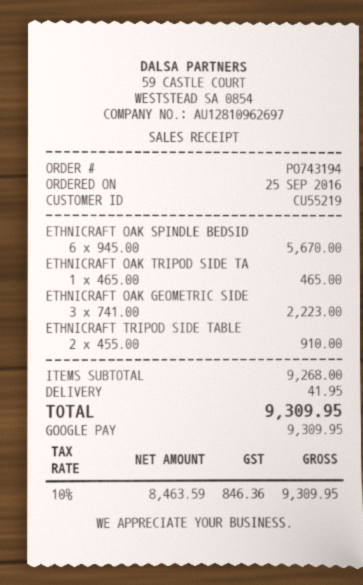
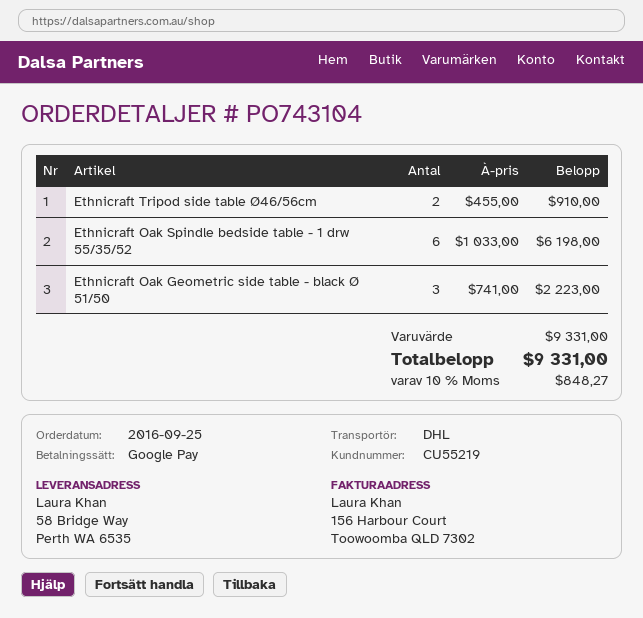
order number: PO743194 -> PO743104
ETHNICRAFT OAK SPINDLE BEDSID: 6 x 945.00 = 5670.00 -> 6 x 1033.00 = 6198.00
ETHNICRAFT OAK TRIPOD SIDE TA: 1 x 465.00 = 465.00 -> none
subtotal: 9268.00 -> 9331.00
shipping: 41.95 -> none
tax: 10% = 846.36 -> 10% = 848.27
total: 9309.95 -> 9331.00

